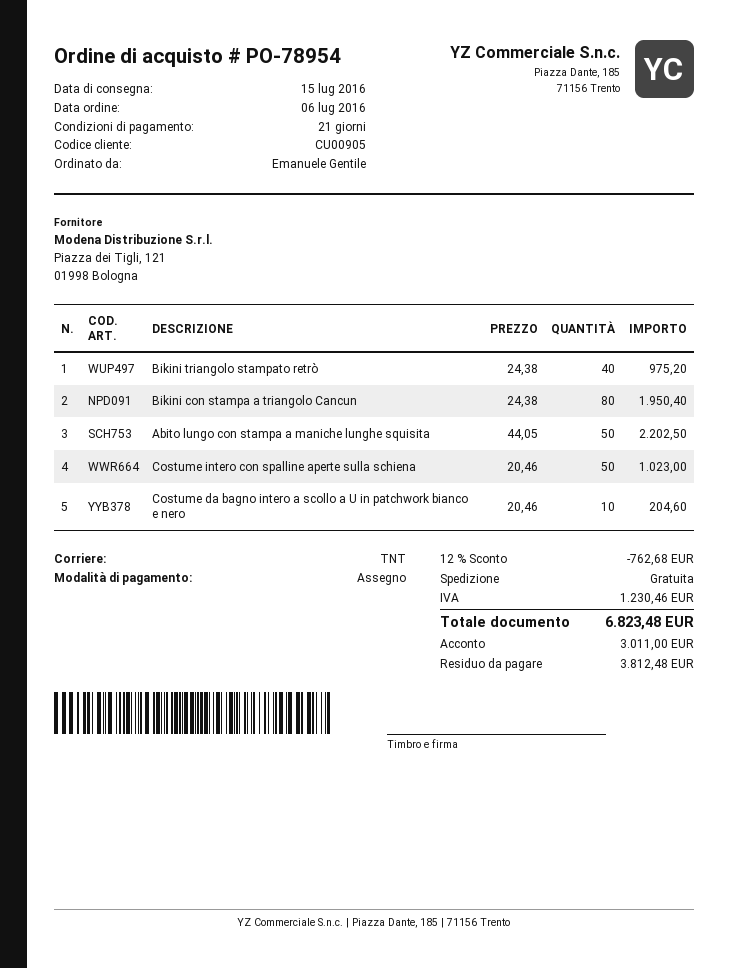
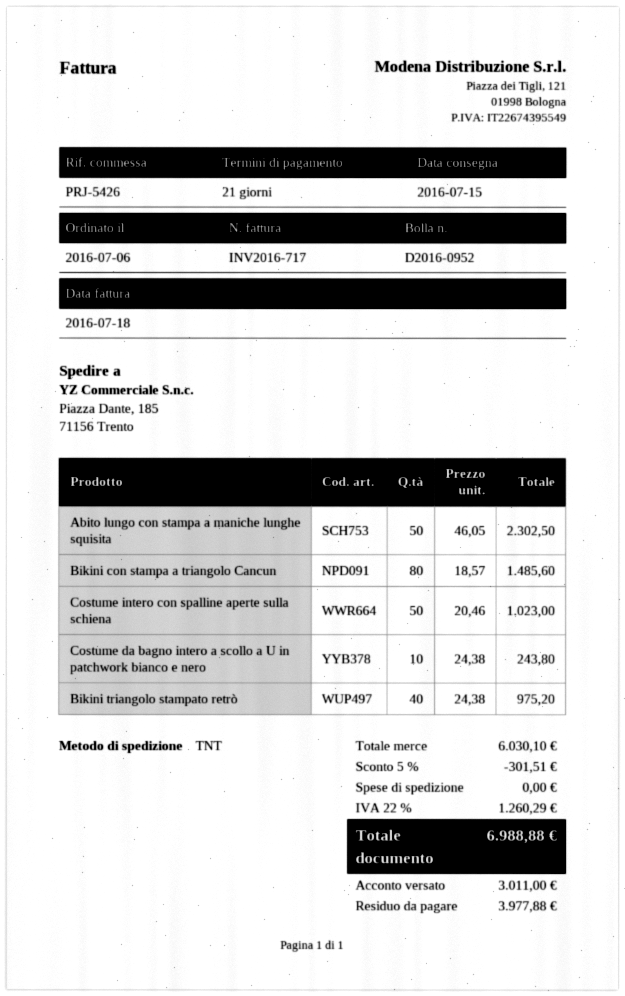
Bikini con stampa a triangolo Cancun: 80 x 24.38 = 1950.40 -> 80 x 18.57 = 1485.60
Abito lungo con stampa a maniche lunghe squisita: 50 x 44.05 = 2202.50 -> 50 x 46.05 = 2302.50
Costume da bagno intero a scollo a U in patchwork bianco e nero: 10 x 20.46 = 204.60 -> 10 x 24.38 = 243.80
discount: 12% = 762.68 -> 5% = 301.51
tax: 1230.46 -> 1260.29
total: 6823.48 -> 6988.88
balance: 3812.48 -> 3977.88

